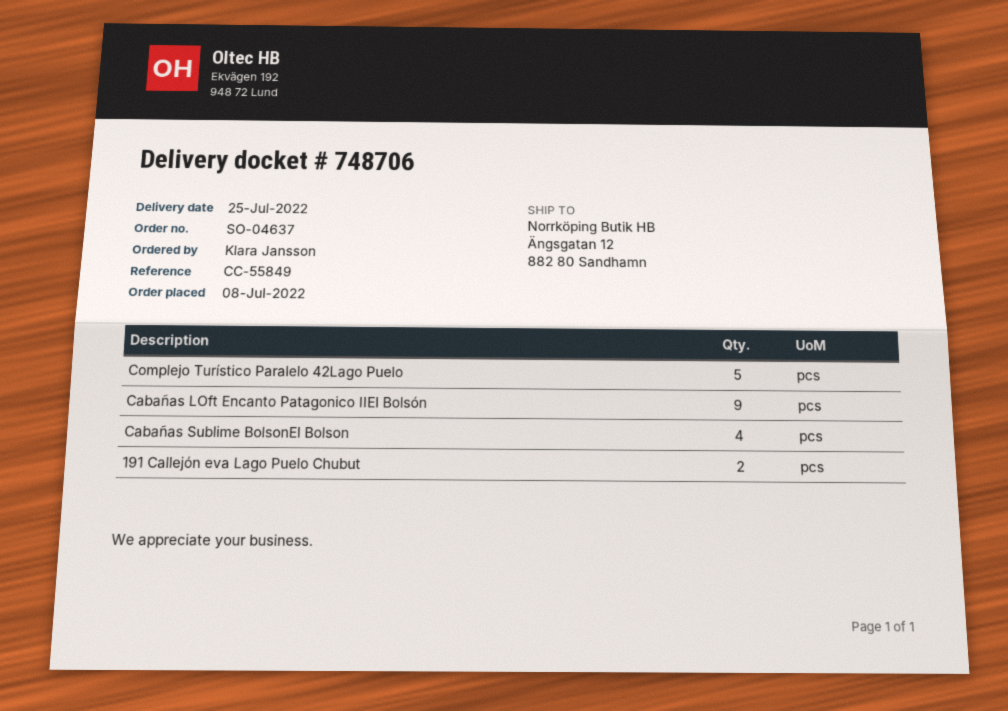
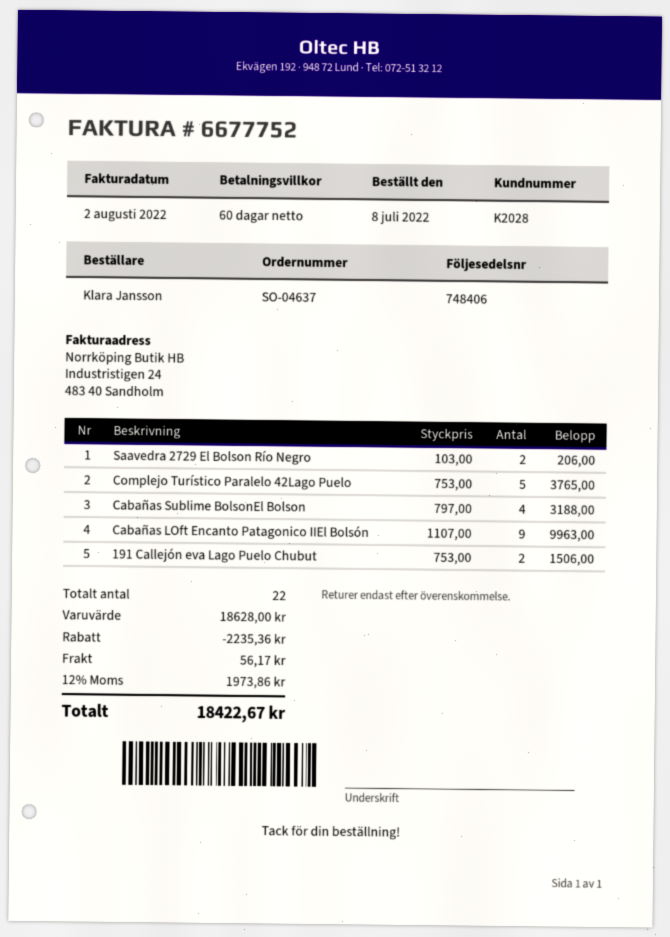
delivery note number: 748706 -> 748406
Saavedra 2729 El Bolson Río Negro: none -> 2

